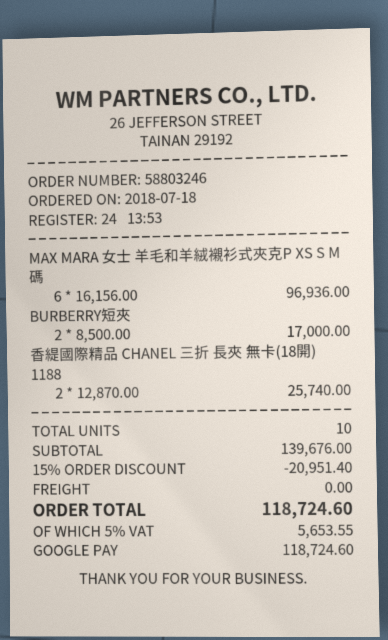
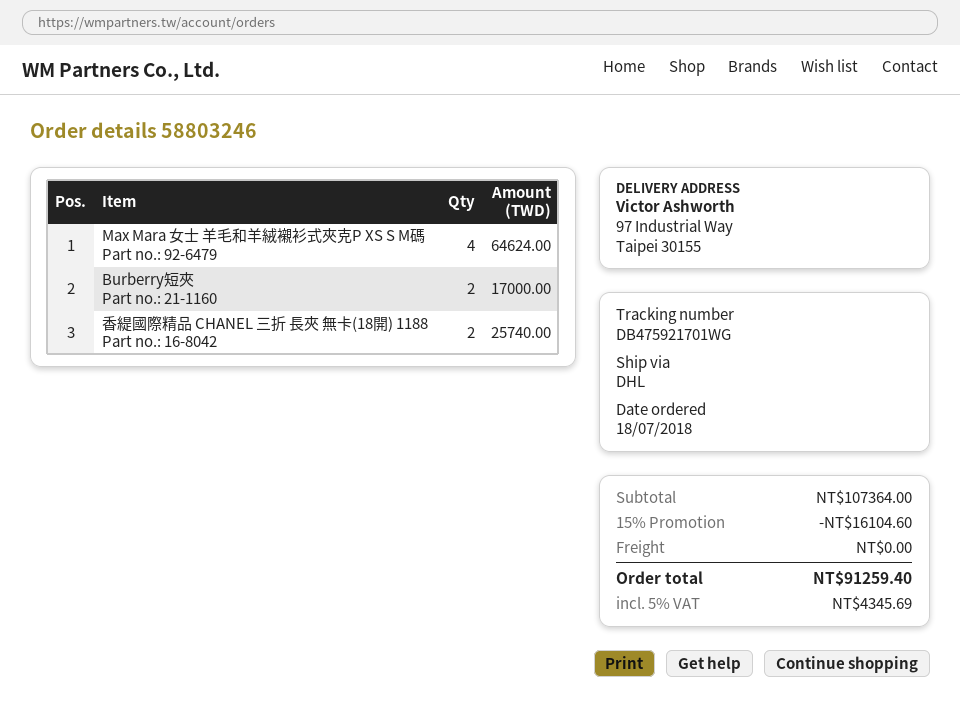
MAX MARA 女士 羊毛和羊絨襯衫式夾克P XS S M碼: 6 for 96936.00 -> 4 for 64624.00
subtotal: 139676.00 -> 107364.00
discount: 15% = 20951.40 -> 15% = 16104.60
tax: 5% = 5653.55 -> 5% = 4345.69
total: 118724.60 -> 91259.40

